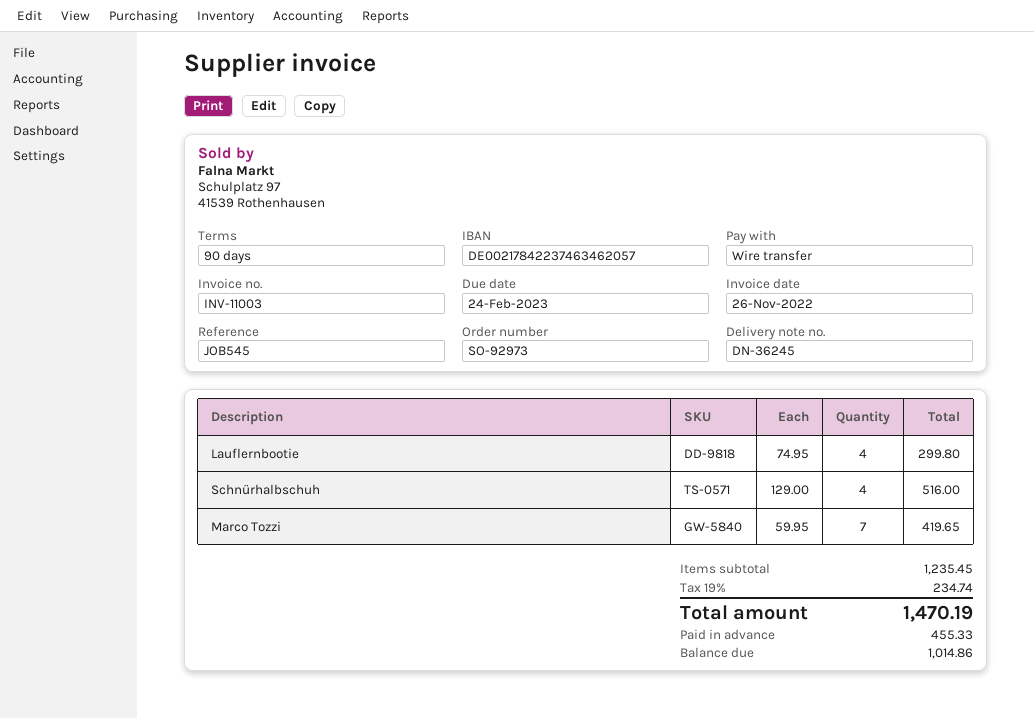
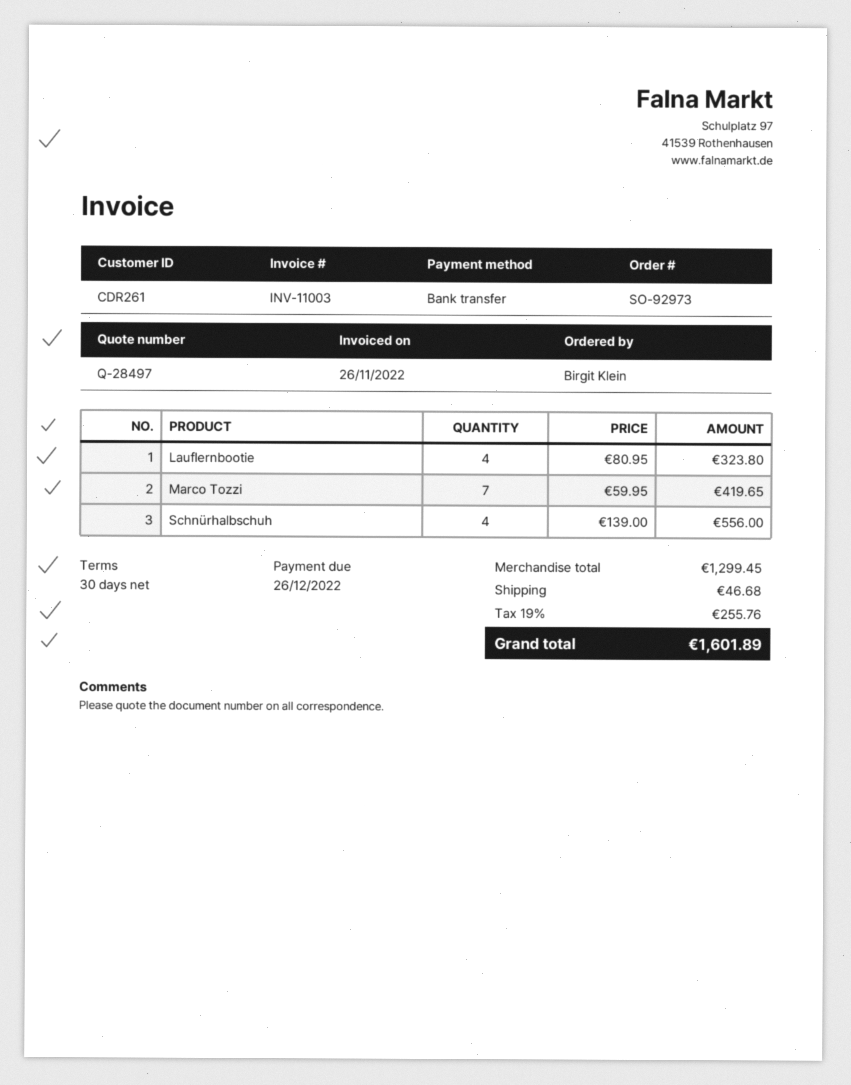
payment terms: 90 days -> 30 days
due date: 2023-02-24 -> 2022-12-26
Lauflernbootie: 4 x 74.95 = 299.80 -> 4 x 80.95 = 323.80
Schnürhalbschuh: 4 x 129.00 = 516.00 -> 4 x 139.00 = 556.00
subtotal: 1235.45 -> 1299.45
shipping: none -> 46.68
tax: 19% = 234.74 -> 19% = 255.76
total: 1470.19 -> 1601.89

